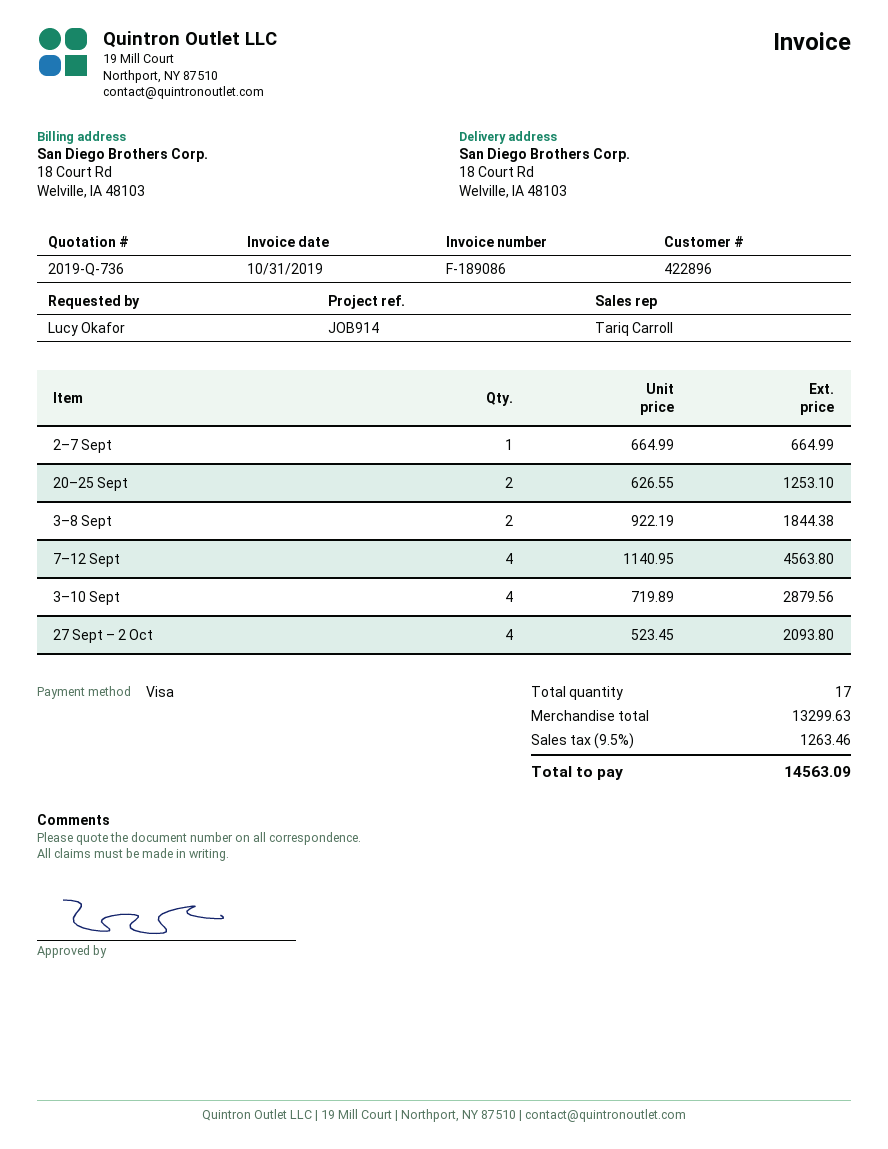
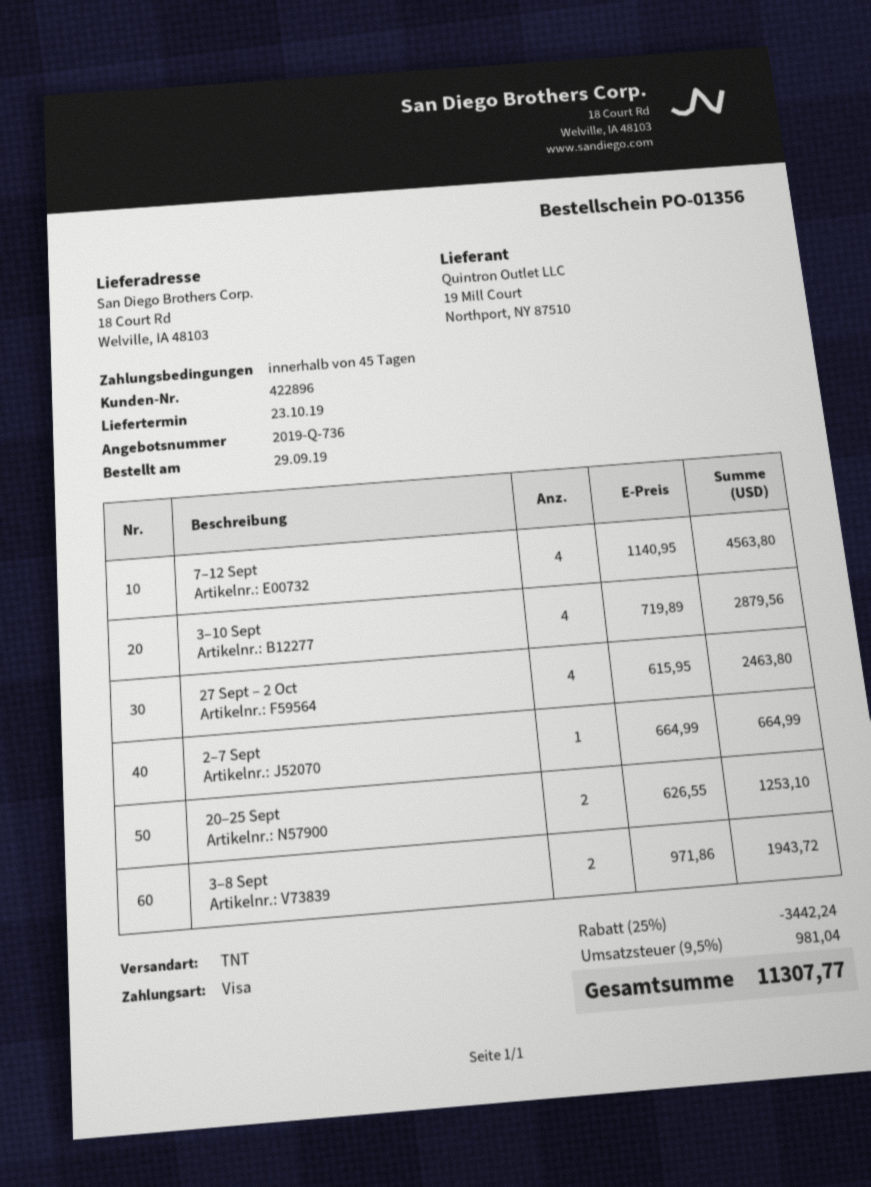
3–8 Sept: 2 x 922.19 = 1844.38 -> 2 x 971.86 = 1943.72
27 Sept – 2 Oct: 4 x 523.45 = 2093.80 -> 4 x 615.95 = 2463.80
discount: none -> 25% = 3442.24
tax: 9.5% = 1263.46 -> 9.5% = 981.04
total: 14563.09 -> 11307.77

